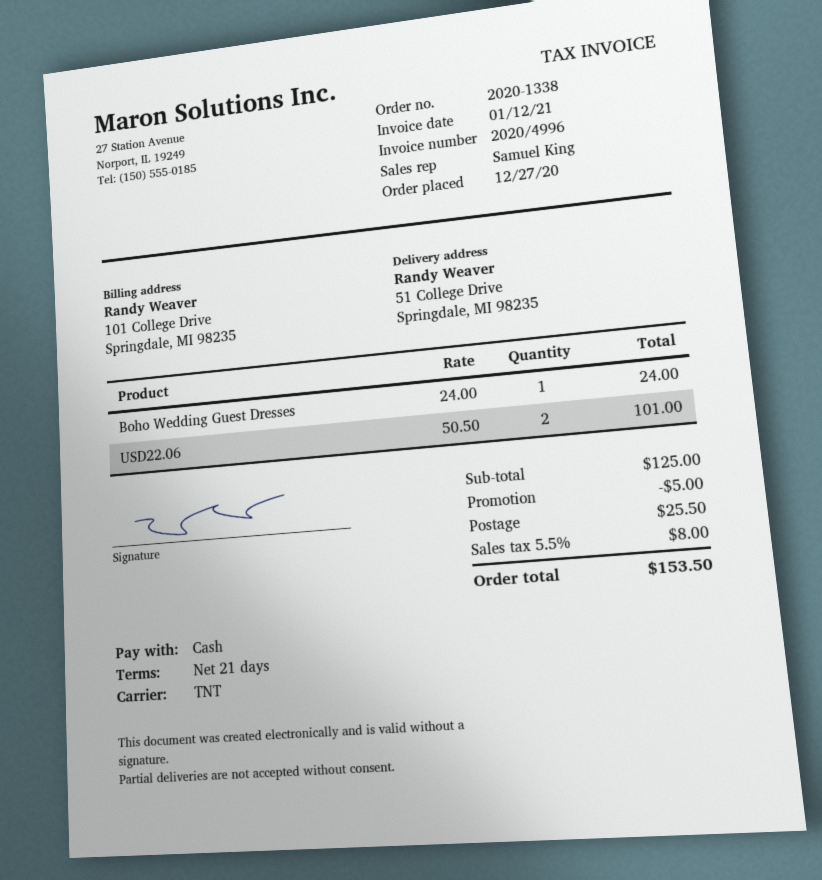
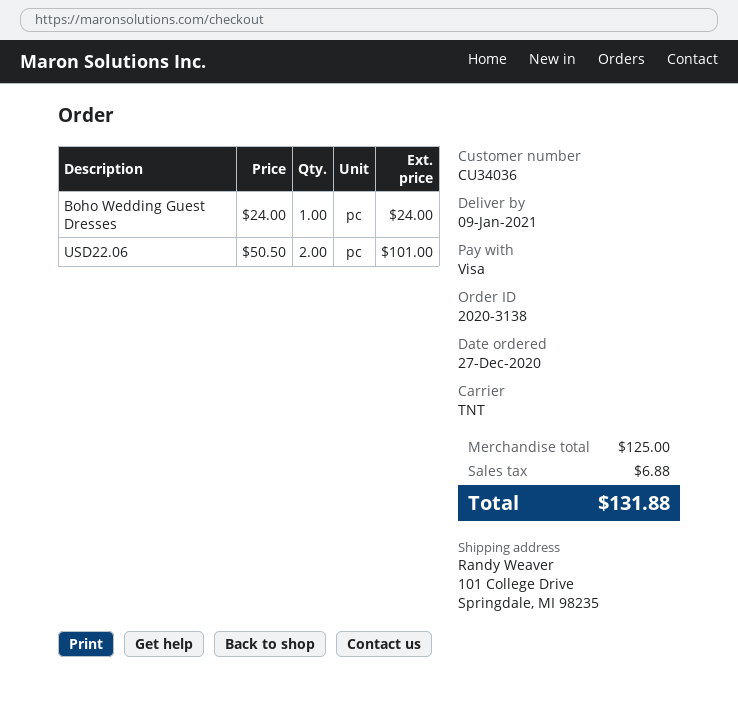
order number: 2020-1338 -> 2020-3138
payment method: cash -> Visa
ship to: 51 College Drive, Springdale, MI 98235 -> 101 College Drive, Springdale, MI 98235
discount: 5.00 -> none
shipping: 25.50 -> none
tax: 8.00 -> 6.88
total: 153.50 -> 131.88

